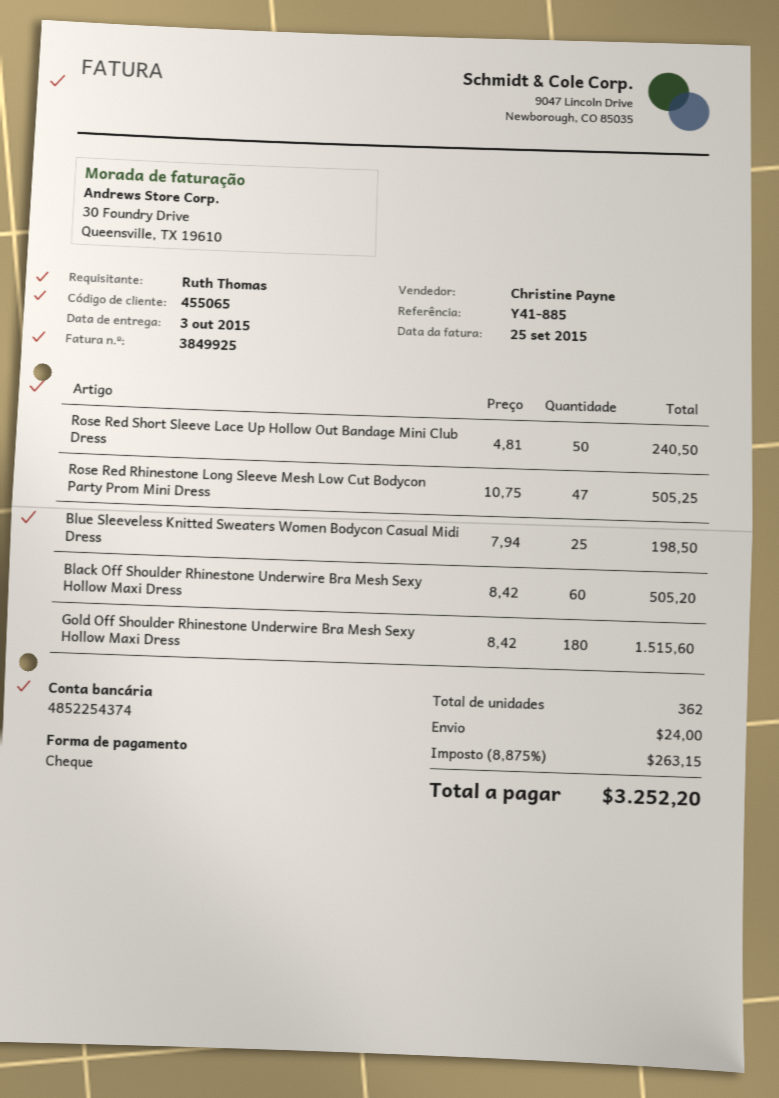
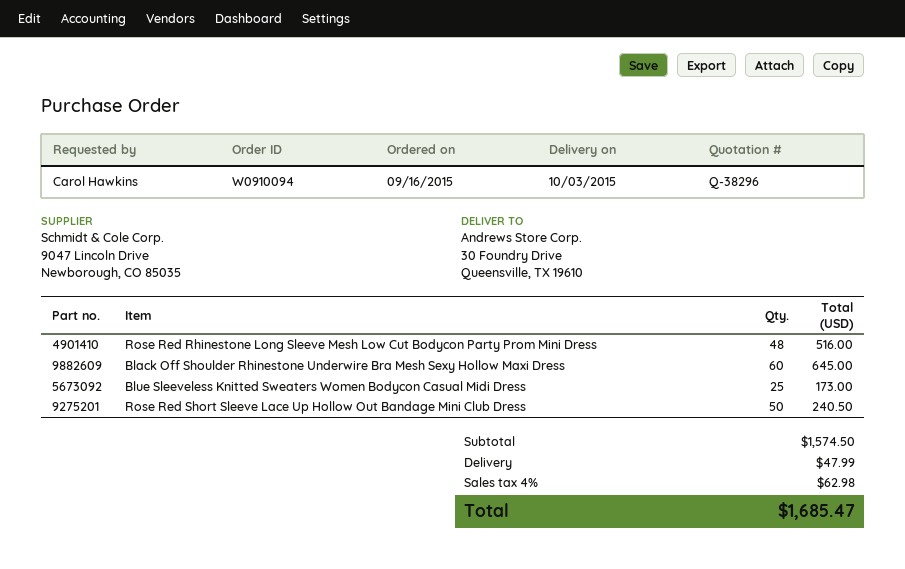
ordered by: Ruth Thomas -> Carol Hawkins
Rose Red Rhinestone Long Sleeve Mesh Low Cut Bodycon Party Prom Mini Dress: 47 for 505.25 -> 48 for 516.00
Blue Sleeveless Knitted Sweaters Women Bodycon Casual Midi Dress: 25 for 198.50 -> 25 for 173.00
Black Off Shoulder Rhinestone Underwire Bra Mesh Sexy Hollow Maxi Dress: 60 for 505.20 -> 60 for 645.00
Gold Off Shoulder Rhinestone Underwire Bra Mesh Sexy Hollow Maxi Dress: 180 for 1515.60 -> none
shipping: 24.00 -> 47.99
tax: 8.875% = 263.15 -> 4% = 62.98
total: 3252.20 -> 1685.47

